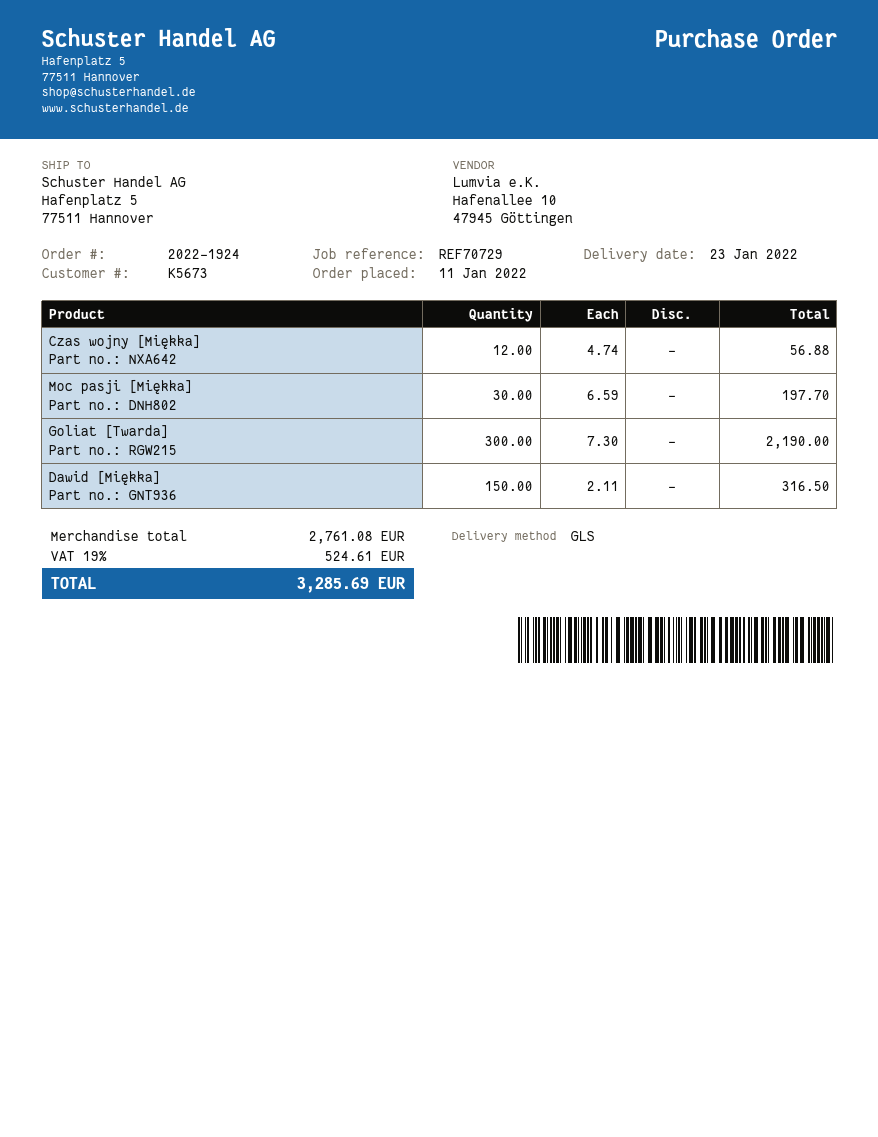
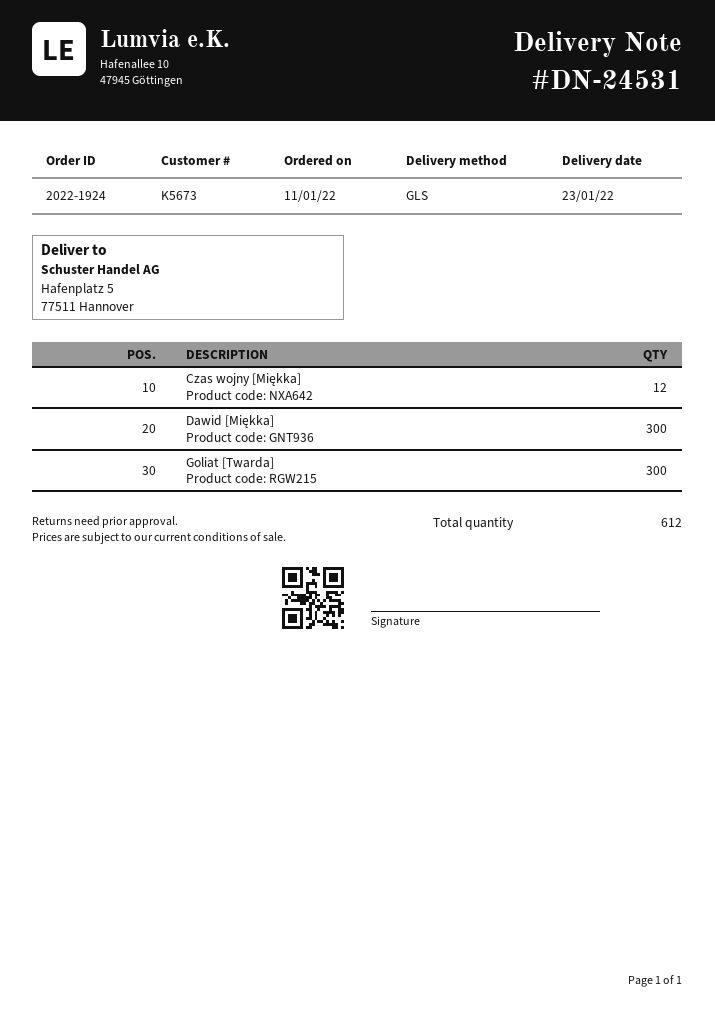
Moc pasji [Miękka]: 30 -> none
Dawid [Miękka]: 150 -> 300

